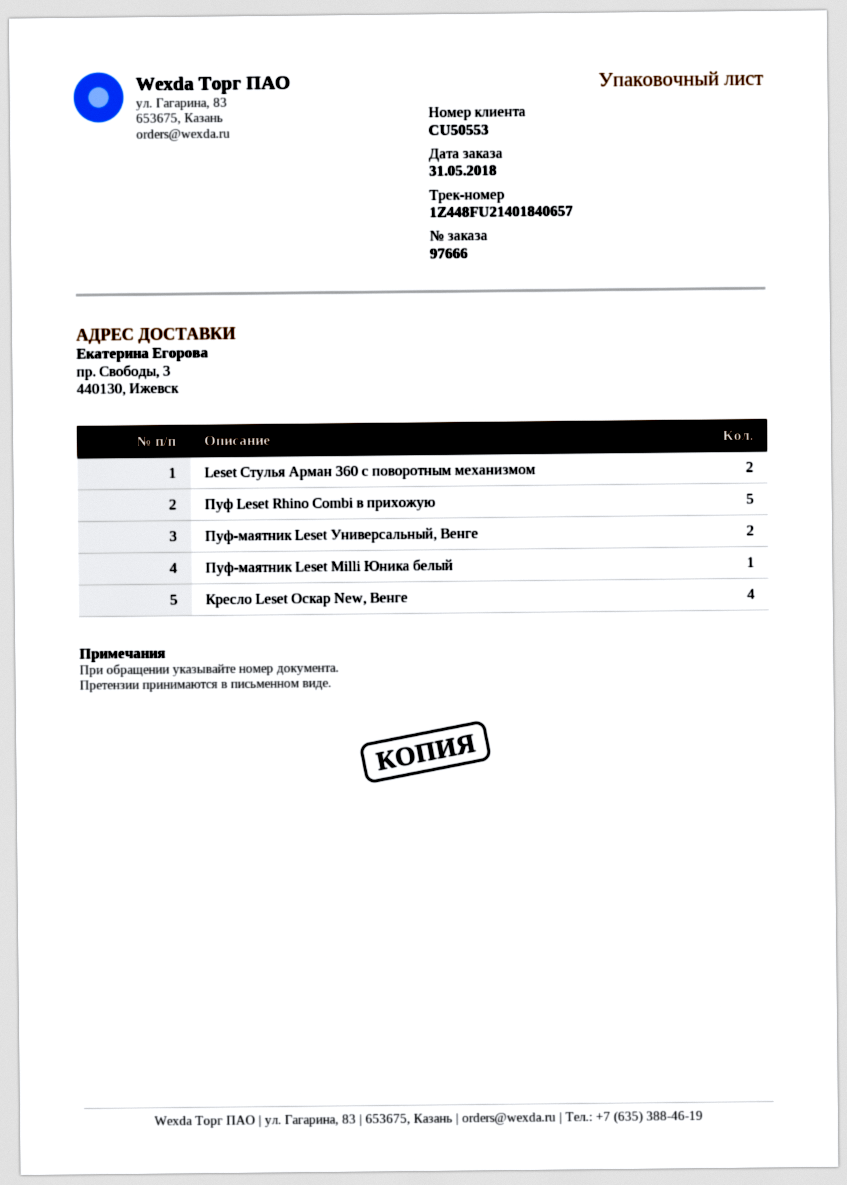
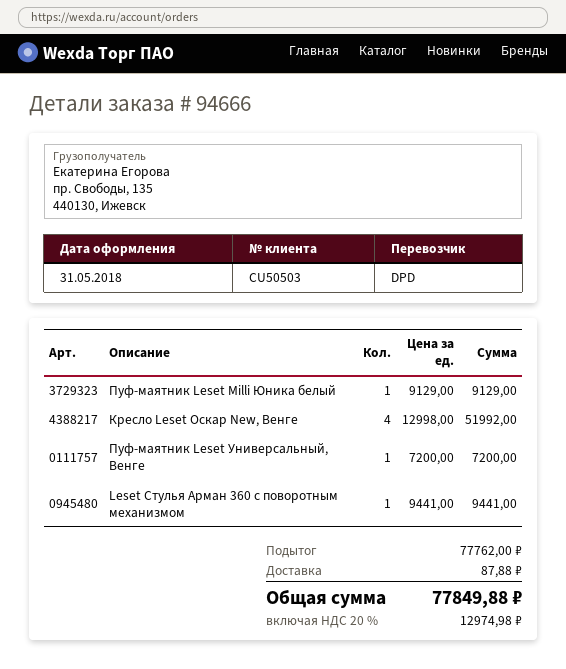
order number: 97666 -> 94666
customer number: CU50553 -> CU50503
ship to: пр. Свободы, 3, 440130, Ижевск -> пр. Свободы, 135, 440130, Ижевск
Leset Стулья Арман 360 с поворотным механизмом: 2 -> 1
Пуф Leset Rhino Combi в прихожую: 5 -> none
Пуф-маятник Leset Универсальный, Венге: 2 -> 1

